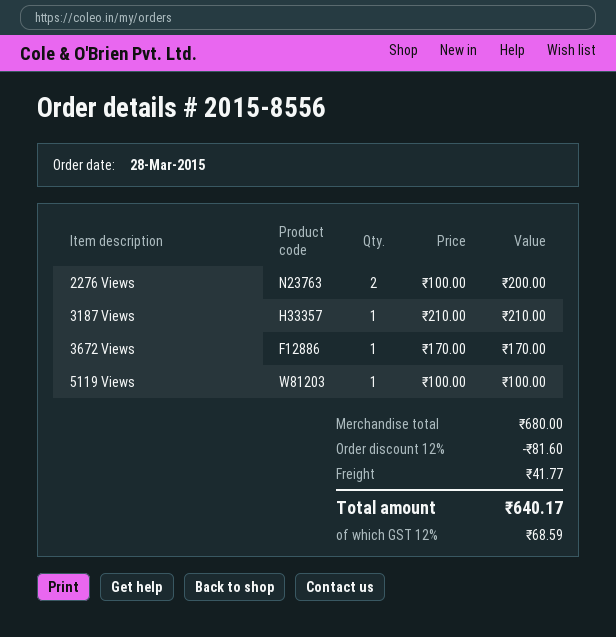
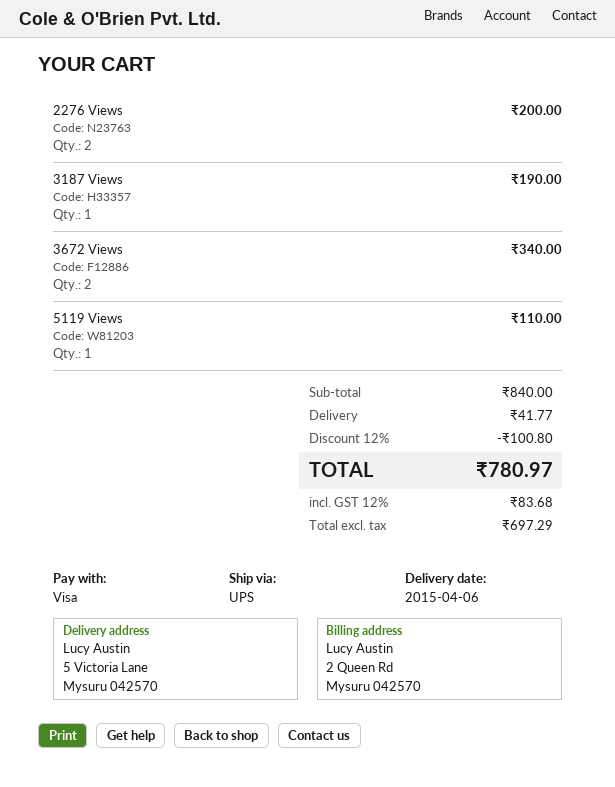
3187 Views: 1 for 210.00 -> 1 for 190.00
3672 Views: 1 for 170.00 -> 2 for 340.00
5119 Views: 1 for 100.00 -> 1 for 110.00
subtotal: 680.00 -> 840.00
discount: 12% = 81.60 -> 12% = 100.80
tax: 12% = 68.59 -> 12% = 83.68
total: 640.17 -> 780.97

